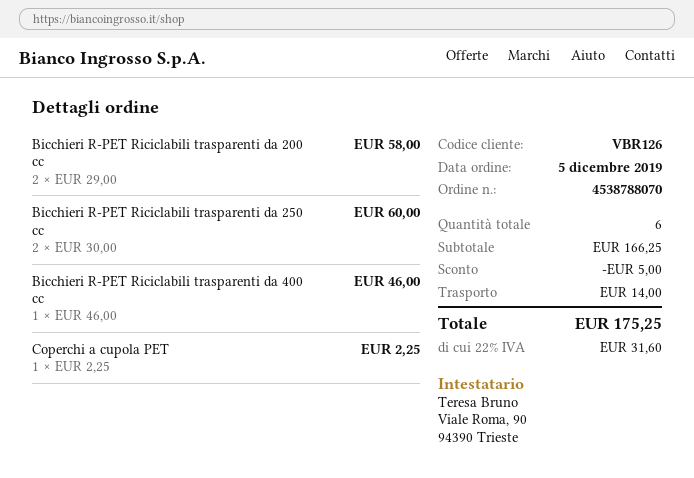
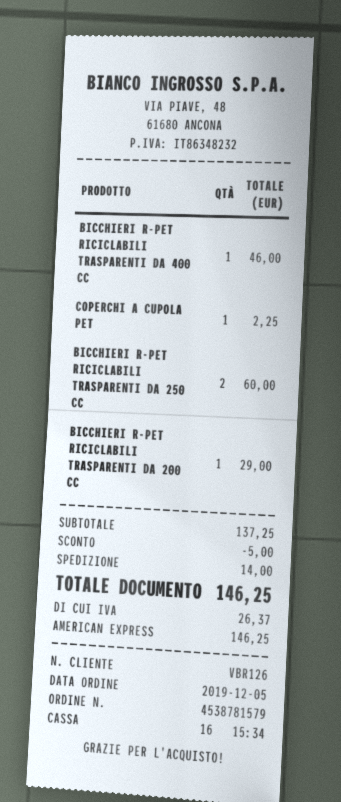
order number: 4538788070 -> 4538781579
Bicchieri R-PET Riciclabili trasparenti da 200 cc: 2 for 58.00 -> 1 for 29.00
subtotal: 166.25 -> 137.25
tax: 31.60 -> 26.37
total: 175.25 -> 146.25

